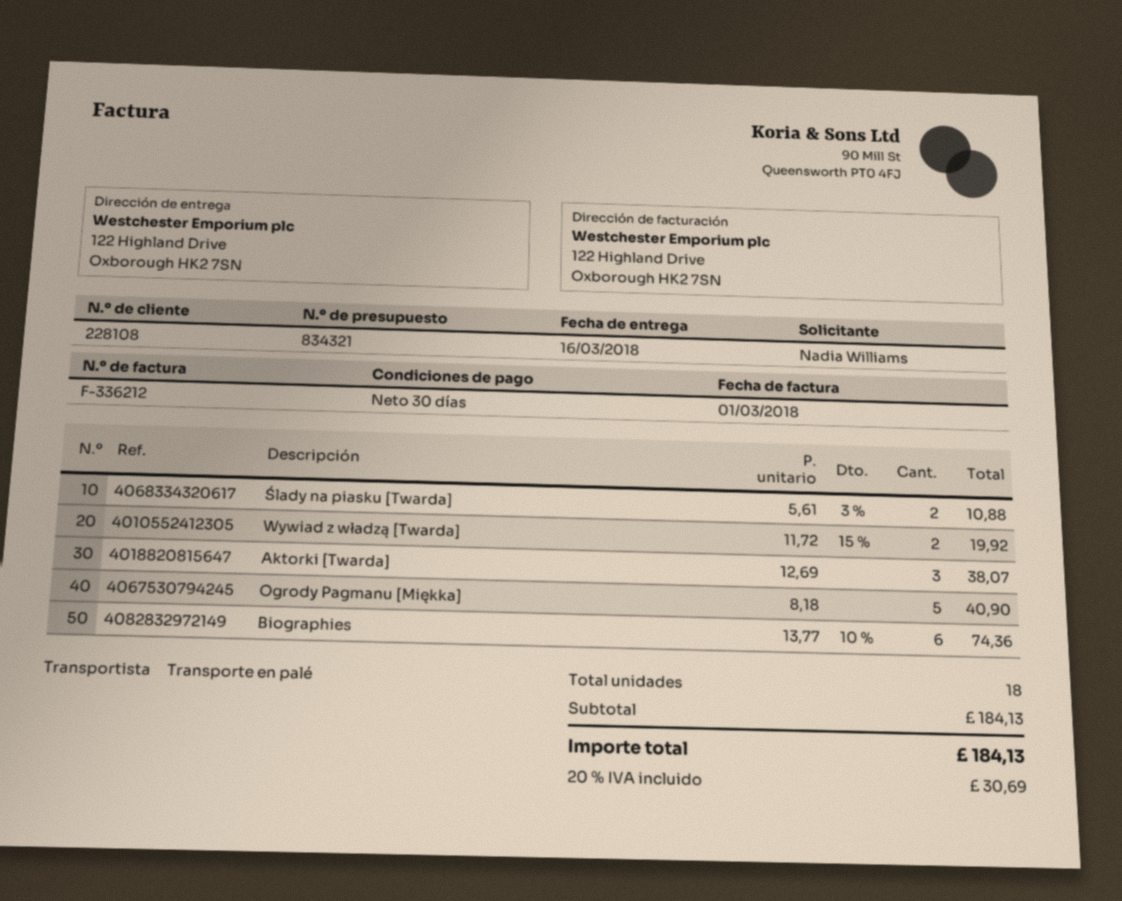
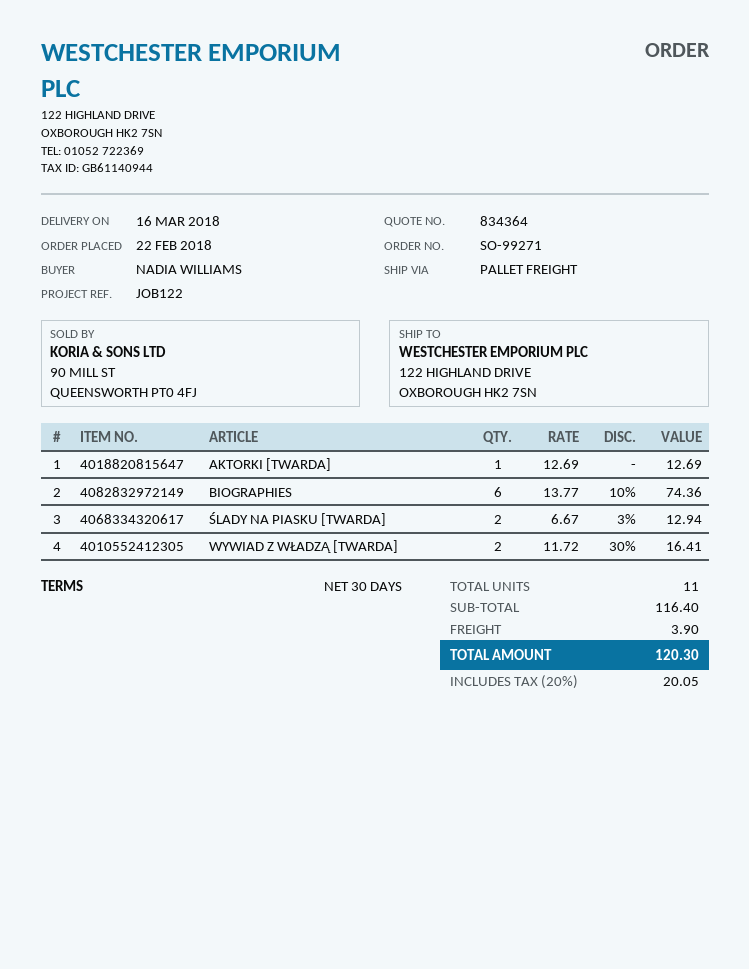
quote number: 834321 -> 834364
Ślady na piasku [Twarda]: 2 x 5.61 - 3% = 10.88 -> 2 x 6.67 - 3% = 12.94
Wywiad z władzą [Twarda]: 2 x 11.72 - 15% = 19.92 -> 2 x 11.72 - 30% = 16.41
Aktorki [Twarda]: 3 x 12.69 = 38.07 -> 1 x 12.69 = 12.69
Ogrody Pagmanu [Miękka]: 5 x 8.18 = 40.90 -> none
total quantity: 18 -> 11
subtotal: 184.13 -> 116.40
shipping: none -> 3.90
tax: 20% = 30.69 -> 20% = 20.05
total: 184.13 -> 120.30

